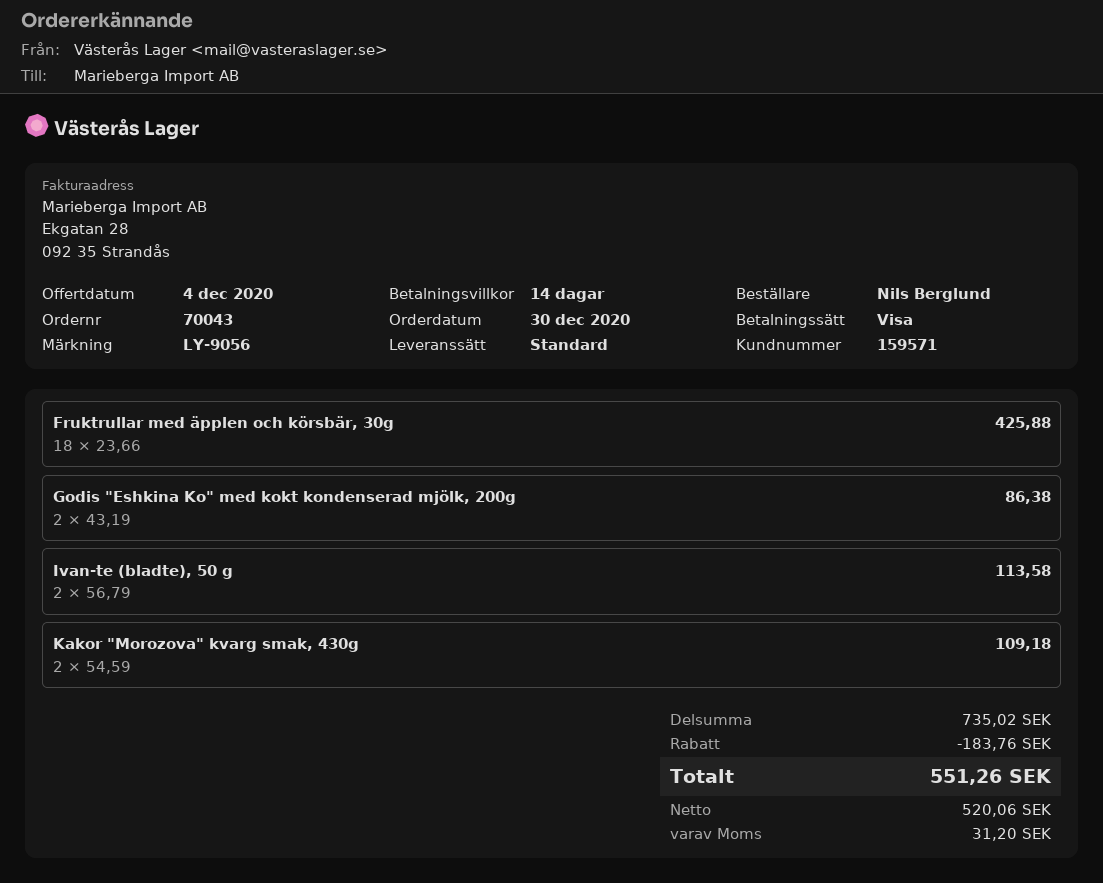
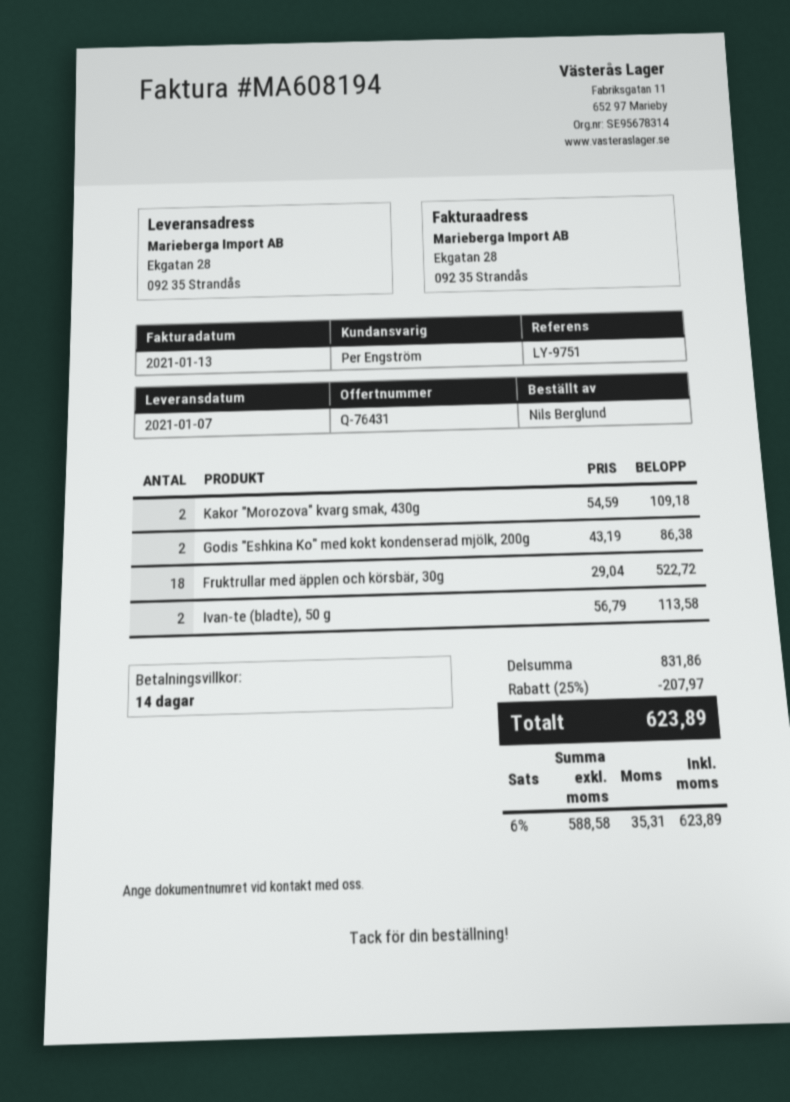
reference: LY-9056 -> LY-9751
Fruktrullar med äpplen och körsbär, 30g: 18 x 23.66 = 425.88 -> 18 x 29.04 = 522.72
subtotal: 735.02 -> 831.86
discount: 183.76 -> 207.97
net: 520.06 -> 588.58
tax: 31.20 -> 35.31
total: 551.26 -> 623.89

